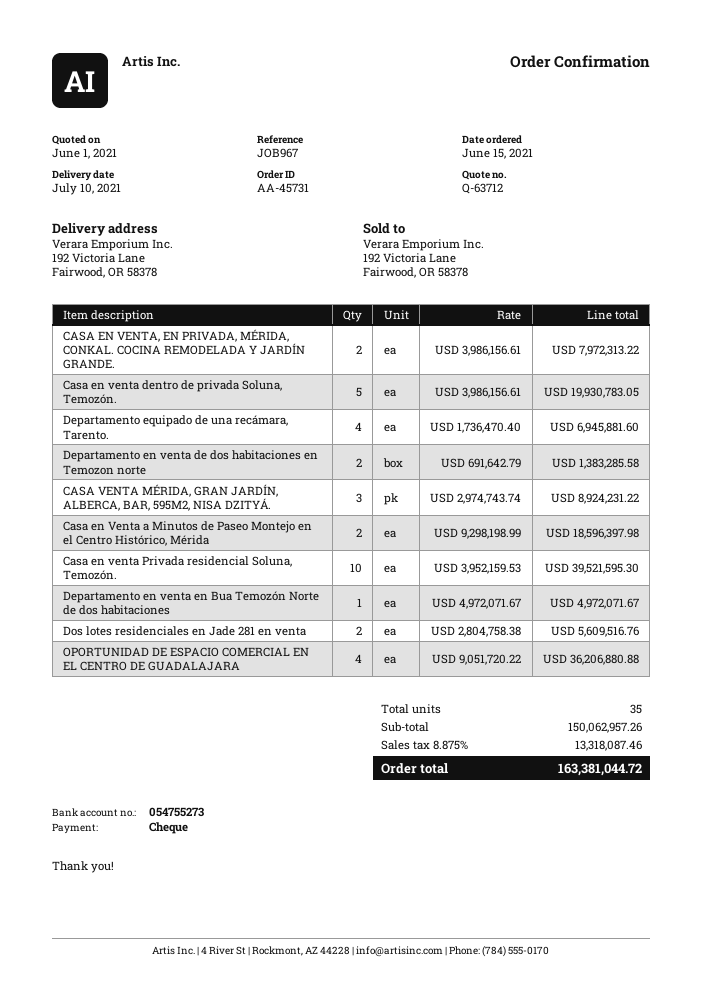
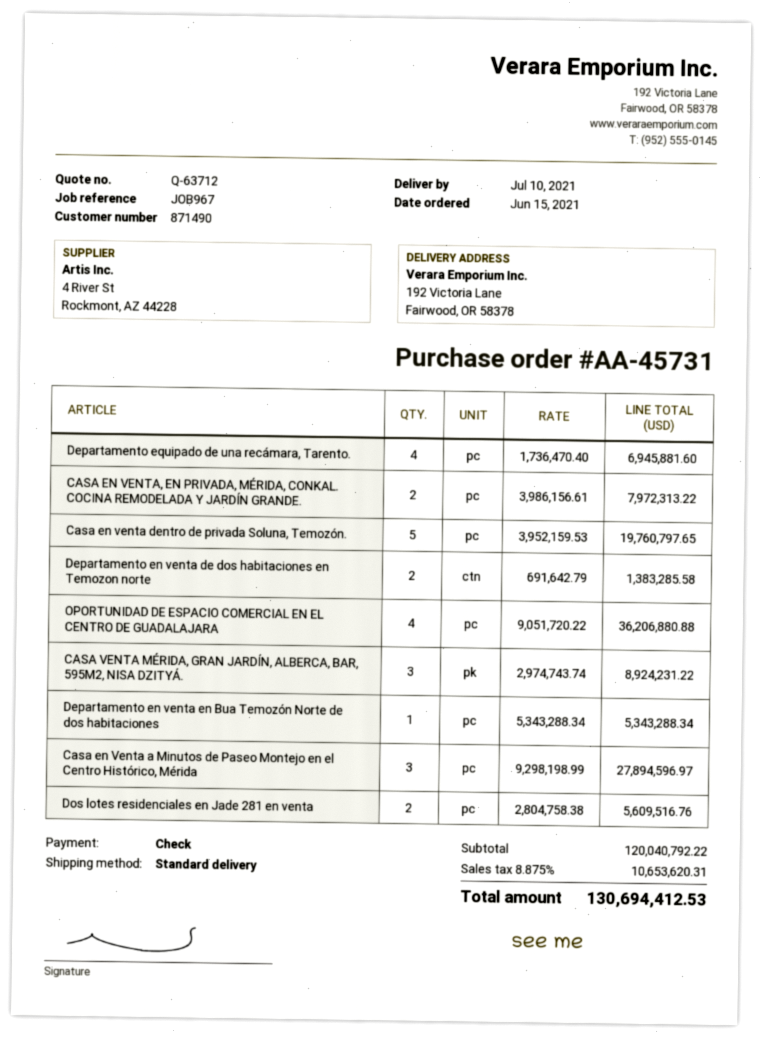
Casa en venta dentro de privada Soluna, Temozón.: 5 x 3986156.61 = 19930783.05 -> 5 x 3952159.53 = 19760797.65
Casa en Venta a Minutos de Paseo Montejo en el Centro Histórico, Mérida: 2 x 9298198.99 = 18596397.98 -> 3 x 9298198.99 = 27894596.97
Casa en venta Privada residencial Soluna, Temozón.: 10 x 3952159.53 = 39521595.30 -> none
Departamento en venta en Bua Temozón Norte de dos habitaciones: 1 x 4972071.67 = 4972071.67 -> 1 x 5343288.34 = 5343288.34
subtotal: 150062957.26 -> 120040792.22
tax: 8.875% = 13318087.46 -> 8.875% = 10653620.31
total: 163381044.72 -> 130694412.53

